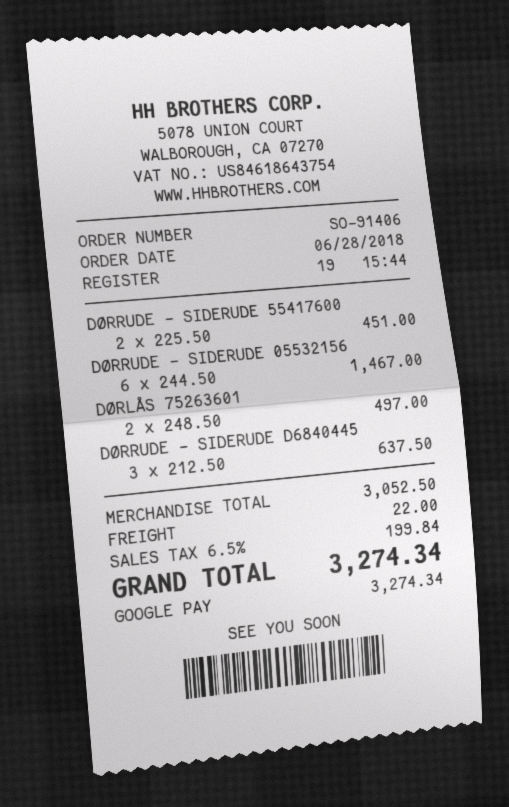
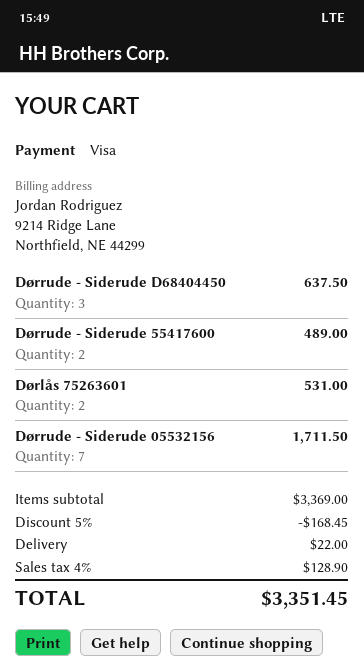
payment method: Google Pay -> Visa
DØRRUDE - SIDERUDE 55417600: 2 for 451.00 -> 2 for 489.00
DØRRUDE - SIDERUDE 05532156: 6 for 1467.00 -> 7 for 1711.50
DØRLÅS 75263601: 2 for 497.00 -> 2 for 531.00
subtotal: 3052.50 -> 3369.00
discount: none -> 5% = 168.45
tax: 6.5% = 199.84 -> 4% = 128.90
total: 3274.34 -> 3351.45

